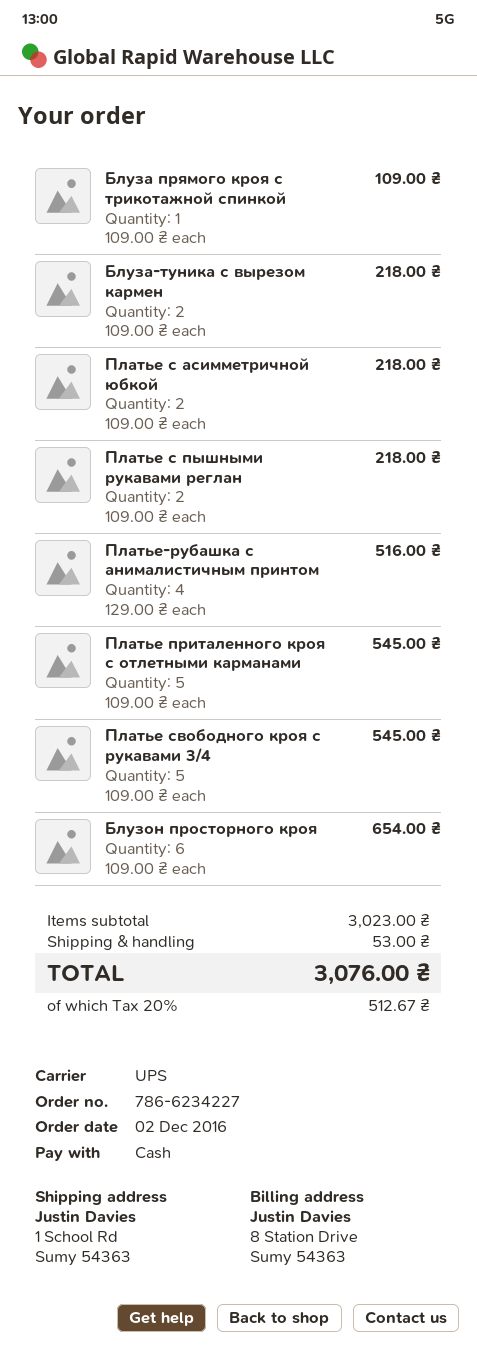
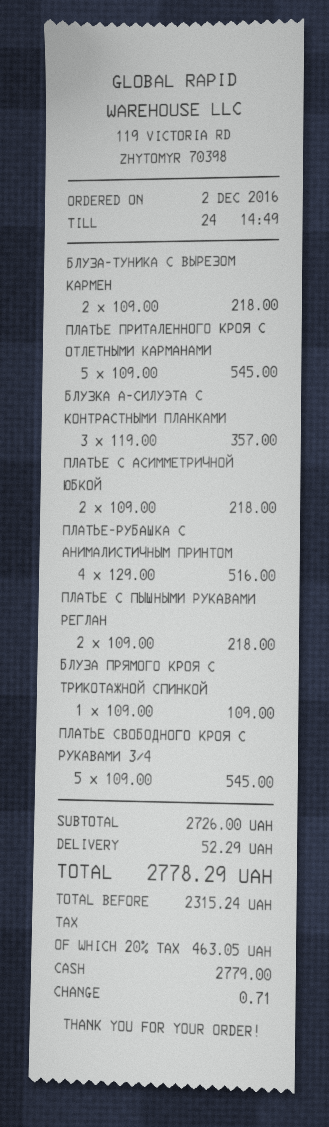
Блузон просторного кроя: 6 x 109.00 = 654.00 -> none
БЛУЗКА А-СИЛУЭТА С КОНТРАСТНЫМИ ПЛАНКАМИ: none -> 3 x 119.00 = 357.00
subtotal: 3023.00 -> 2726.00
shipping: 53.00 -> 52.29
tax: 20% = 512.67 -> 20% = 463.05
total: 3076.00 -> 2778.29

